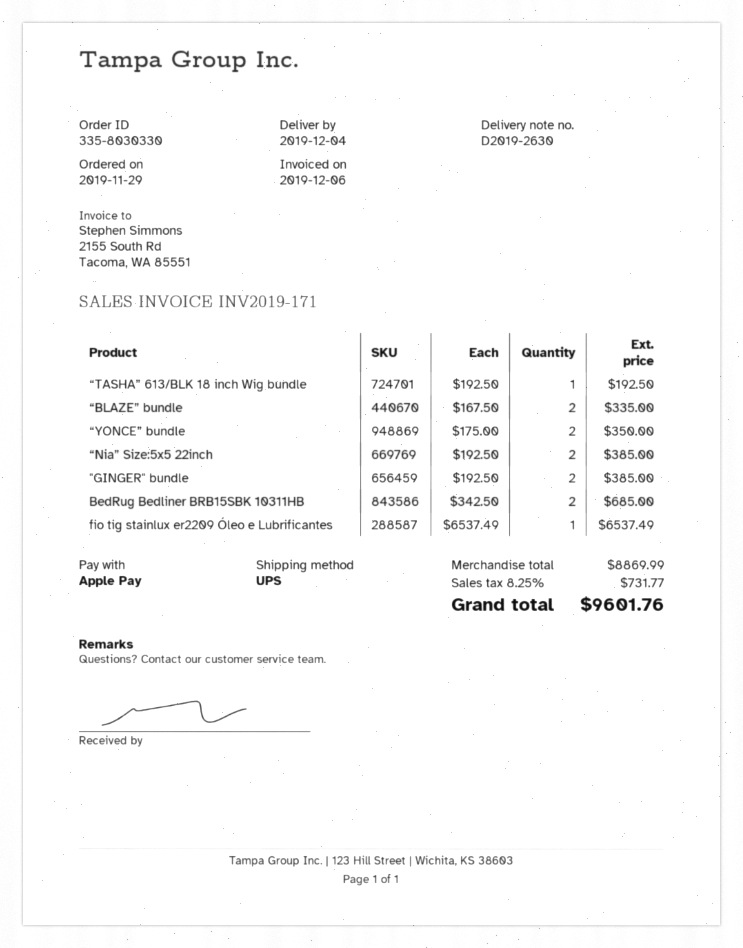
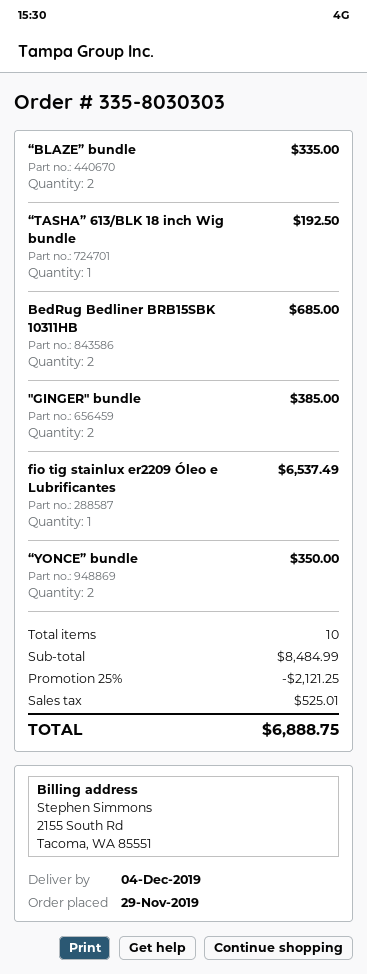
order number: 335-8030330 -> 335-8030303
“Nia” Size:5x5 22inch: 2 for 385.00 -> none
subtotal: 8869.99 -> 8484.99
discount: none -> 25% = 2121.25
tax: 731.77 -> 525.01
total: 9601.76 -> 6888.75

